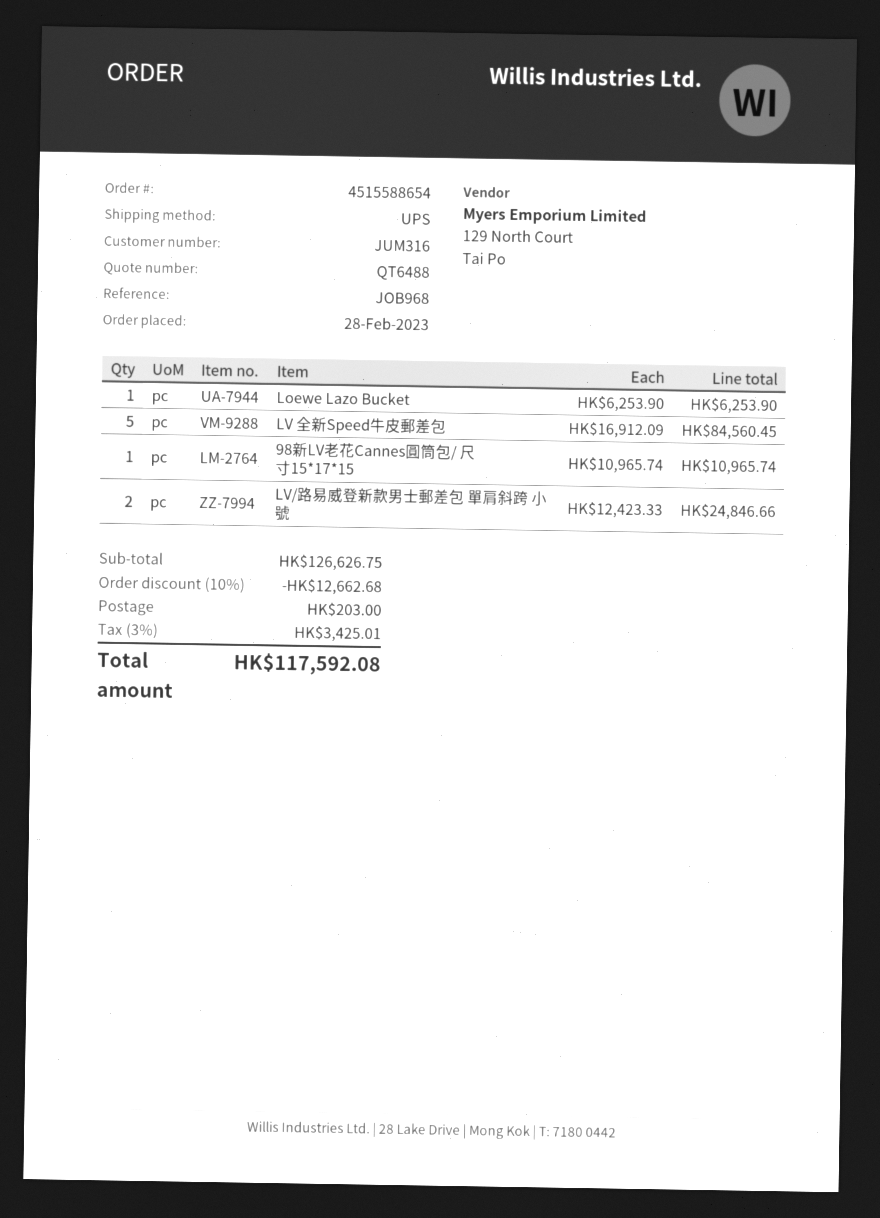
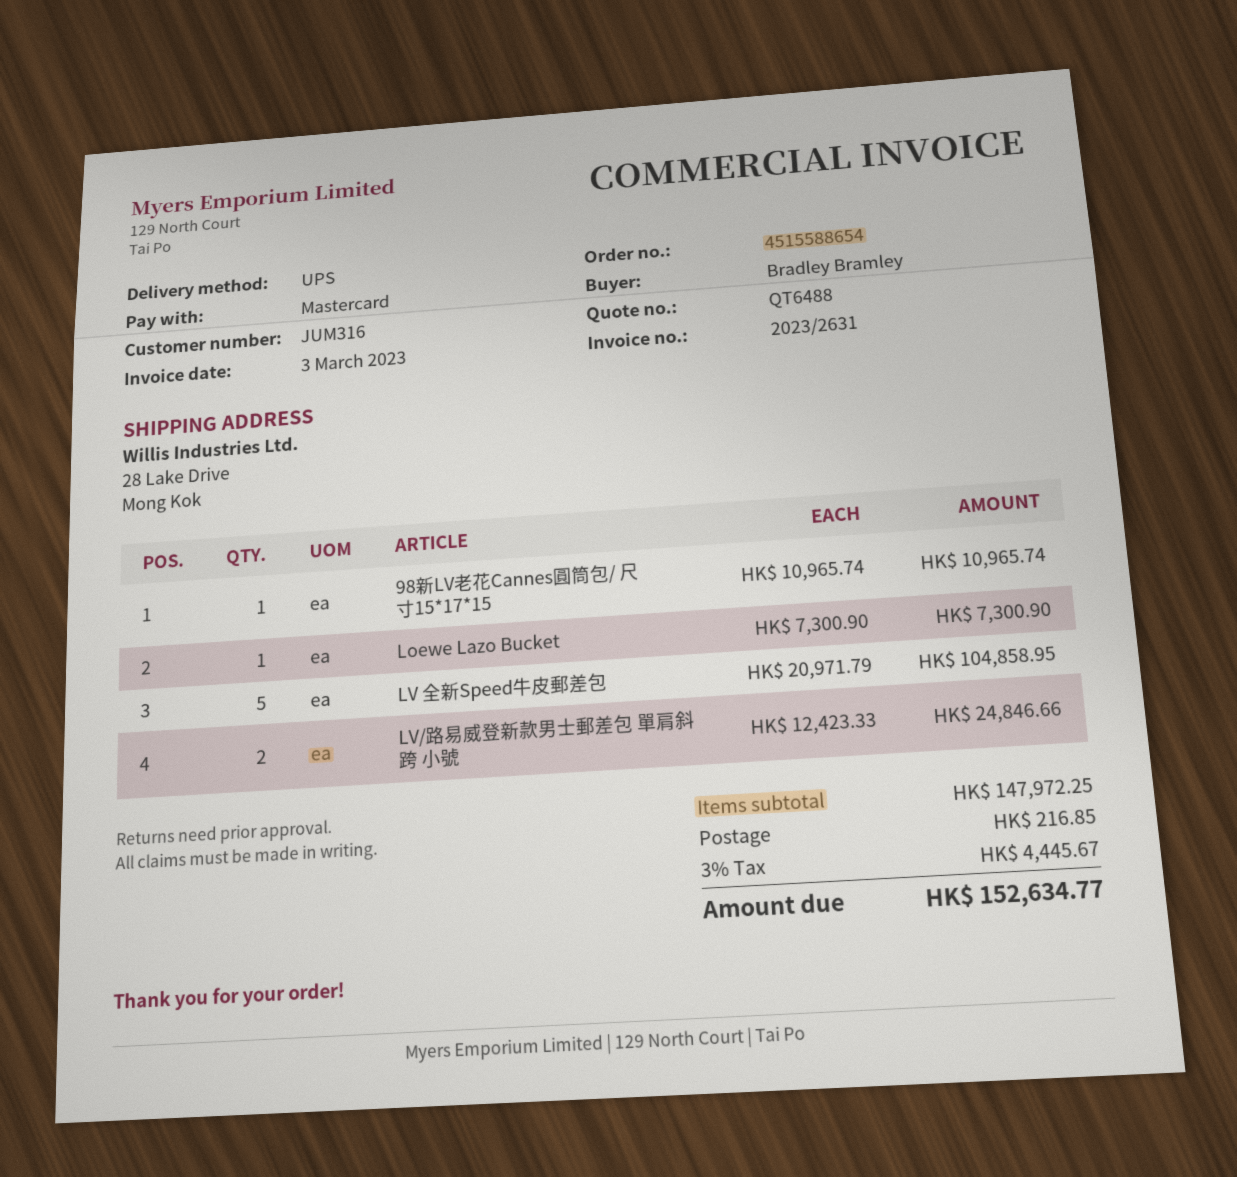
Loewe Lazo Bucket: 1 x 6253.90 = 6253.90 -> 1 x 7300.90 = 7300.90
LV 全新Speed牛皮郵差包: 5 x 16912.09 = 84560.45 -> 5 x 20971.79 = 104858.95
subtotal: 126626.75 -> 147972.25
discount: 10% = 12662.68 -> none
shipping: 203.00 -> 216.85
tax: 3% = 3425.01 -> 3% = 4445.67
total: 117592.08 -> 152634.77

